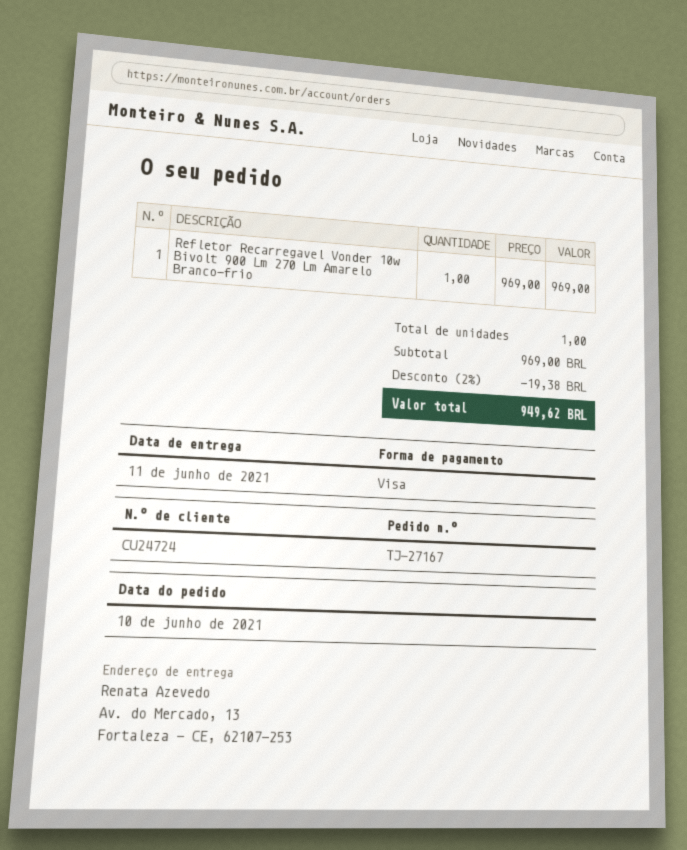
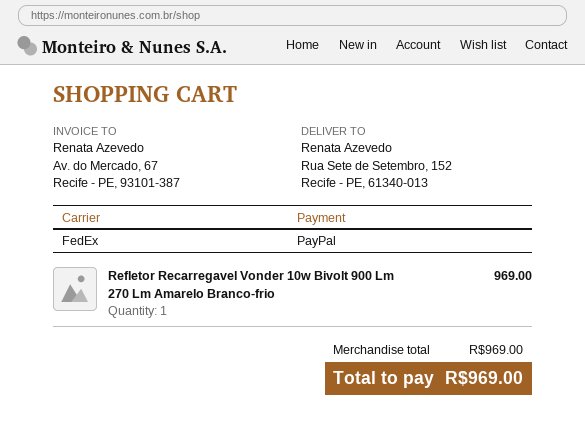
payment method: Visa -> PayPal
ship to: Av. do Mercado, 13, Fortaleza - CE, 62107-253 -> Rua Sete de Setembro, 152, Recife - PE, 61340-013
discount: 2% = 19.38 -> none
total: 949.62 -> 969.00

